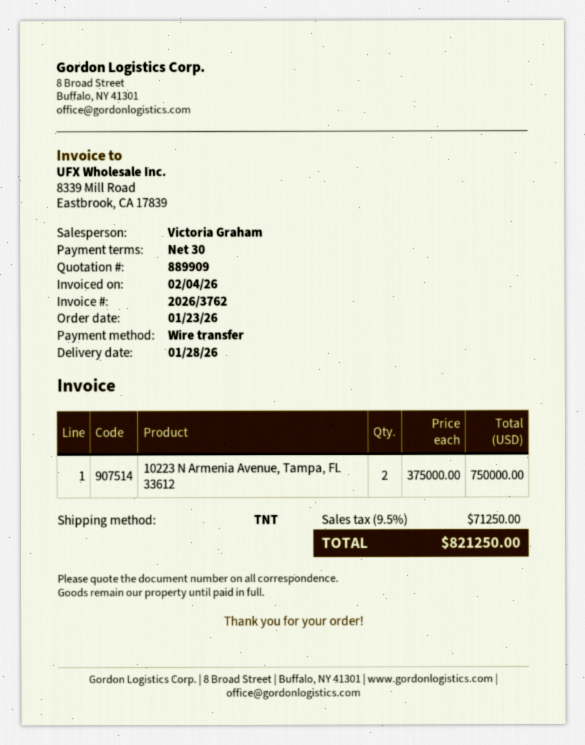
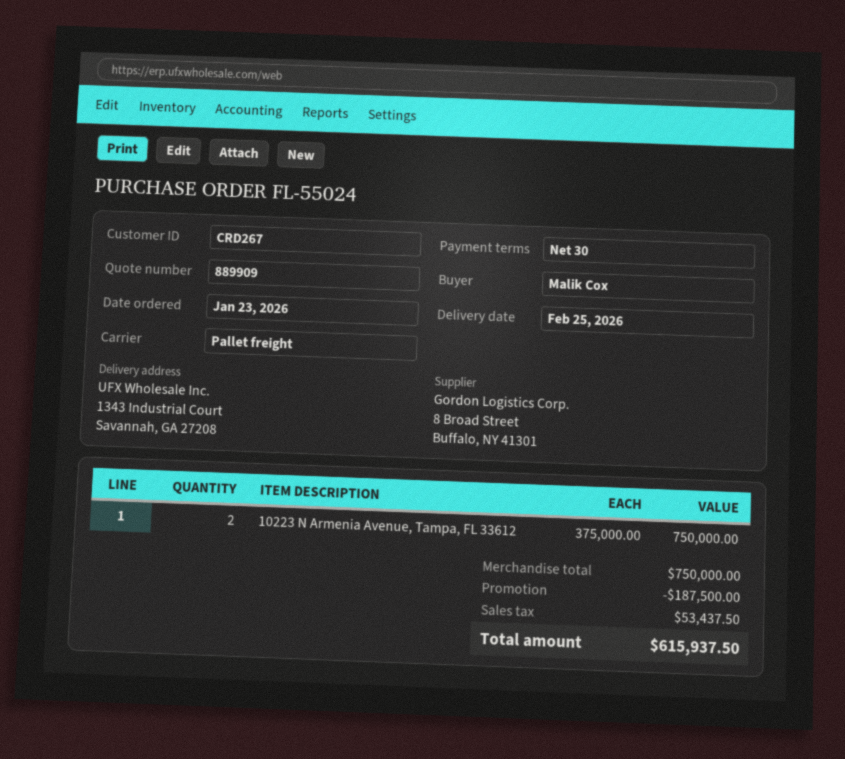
delivery date: 2026-01-28 -> 2026-02-25
shipping method: TNT -> pallet freight
discount: none -> 187500.00
tax: 71250.00 -> 53437.50
total: 821250.00 -> 615937.50

